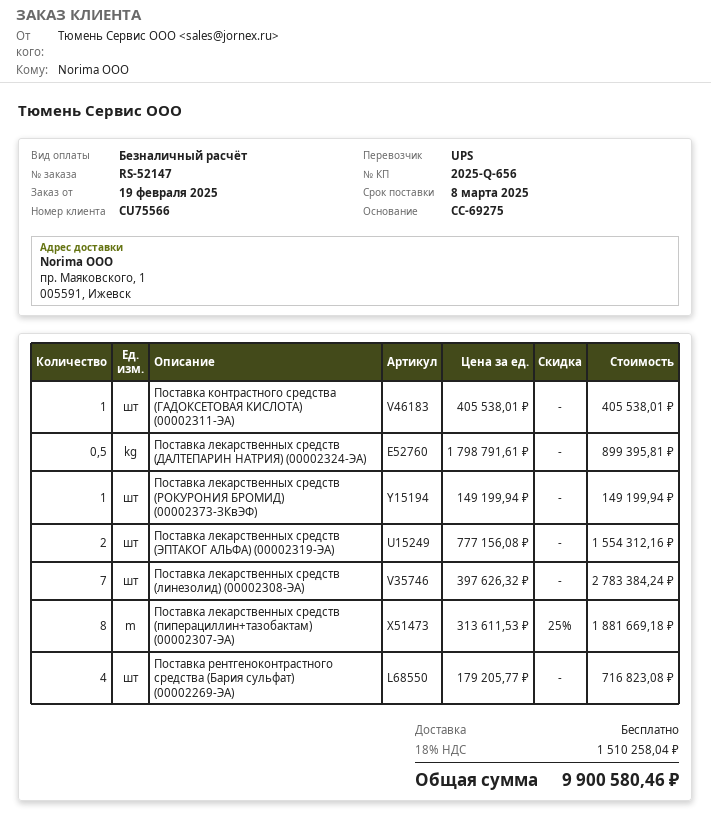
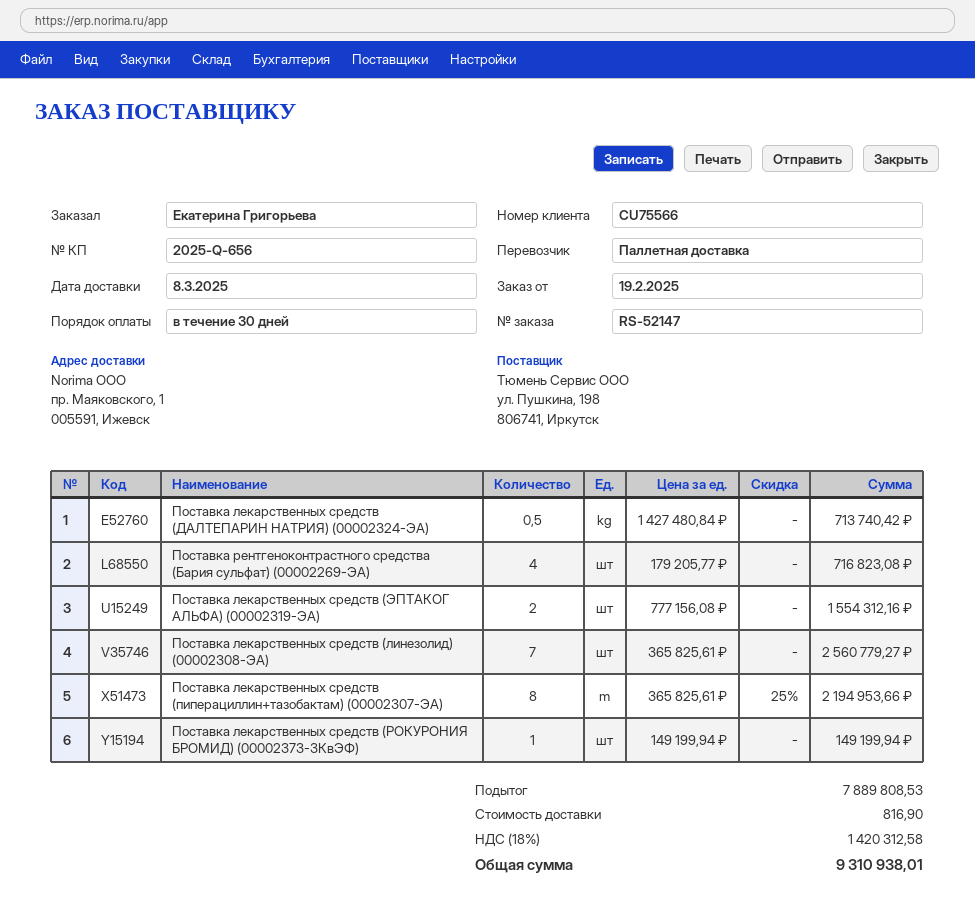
shipping method: UPS -> pallet freight
Поставка контрастного средства (ГАДОКСЕТОВАЯ КИСЛОТА) (00002311-ЭА): 1 x 405538.01 = 405538.01 -> none
Поставка лекарственных средств (ДАЛТЕПАРИН НАТРИЯ) (00002324-ЭА): 0.5 x 1798791.61 = 899395.81 -> 0.5 x 1427480.84 = 713740.42
Поставка лекарственных средств (линезолид) (00002308-ЭА): 7 x 397626.32 = 2783384.24 -> 7 x 365825.61 = 2560779.27
Поставка лекарственных средств (пиперациллин+тазобактам) (00002307-ЭА): 8 x 313611.53 - 25% = 1881669.18 -> 8 x 365825.61 - 25% = 2194953.66
shipping: 0.00 -> 816.90
tax: 18% = 1510258.04 -> 18% = 1420312.58
total: 9900580.46 -> 9310938.01

